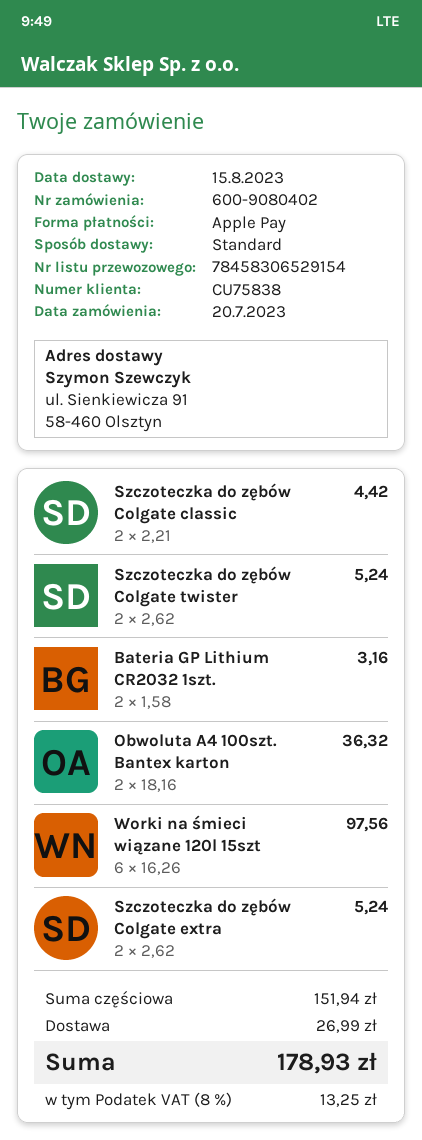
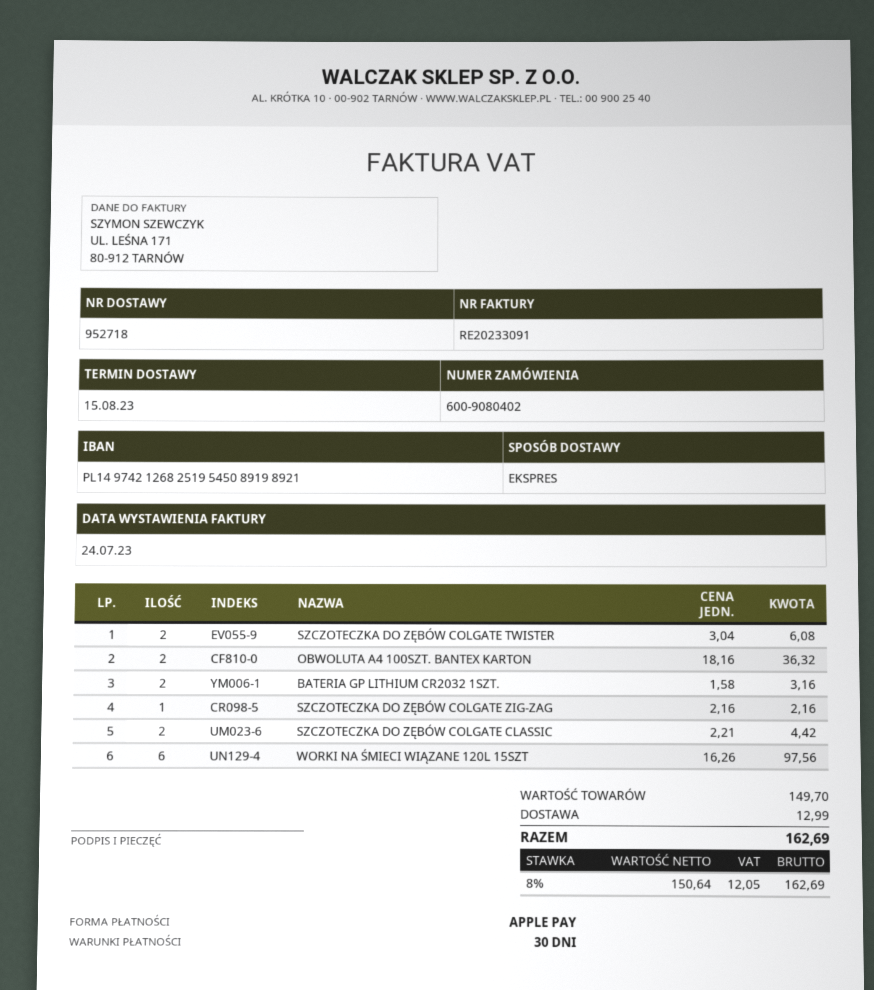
shipping method: standard -> express
Szczoteczka do zębów Colgate twister: 2 x 2.62 = 5.24 -> 2 x 3.04 = 6.08
Szczoteczka do zębów Colgate extra: 2 x 2.62 = 5.24 -> none
SZCZOTECZKA DO ZĘBÓW COLGATE ZIG-ZAG: none -> 1 x 2.16 = 2.16
subtotal: 151.94 -> 149.70
shipping: 26.99 -> 12.99
tax: 8% = 13.25 -> 8% = 12.05
total: 178.93 -> 162.69

